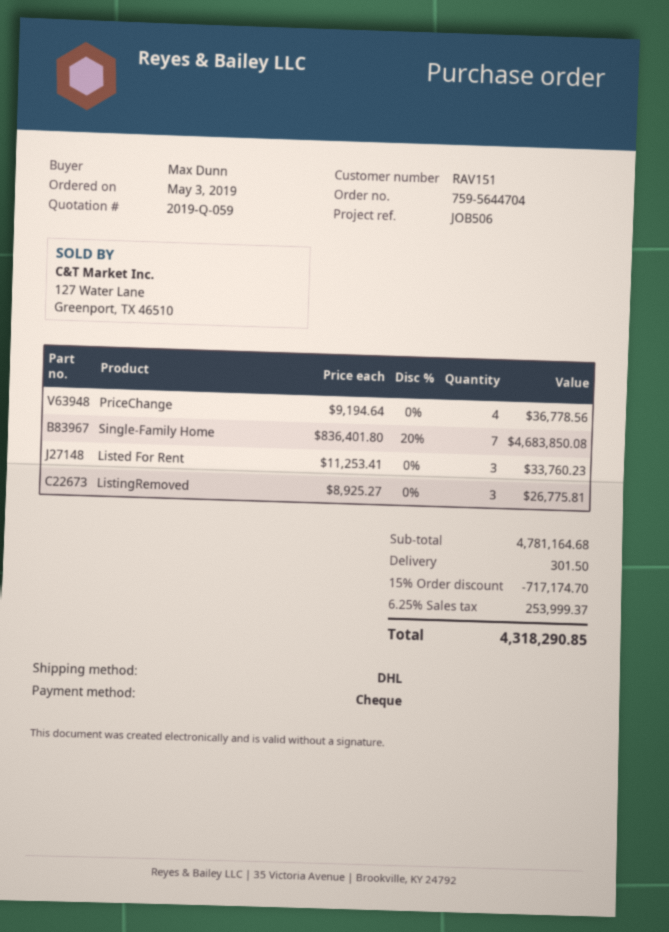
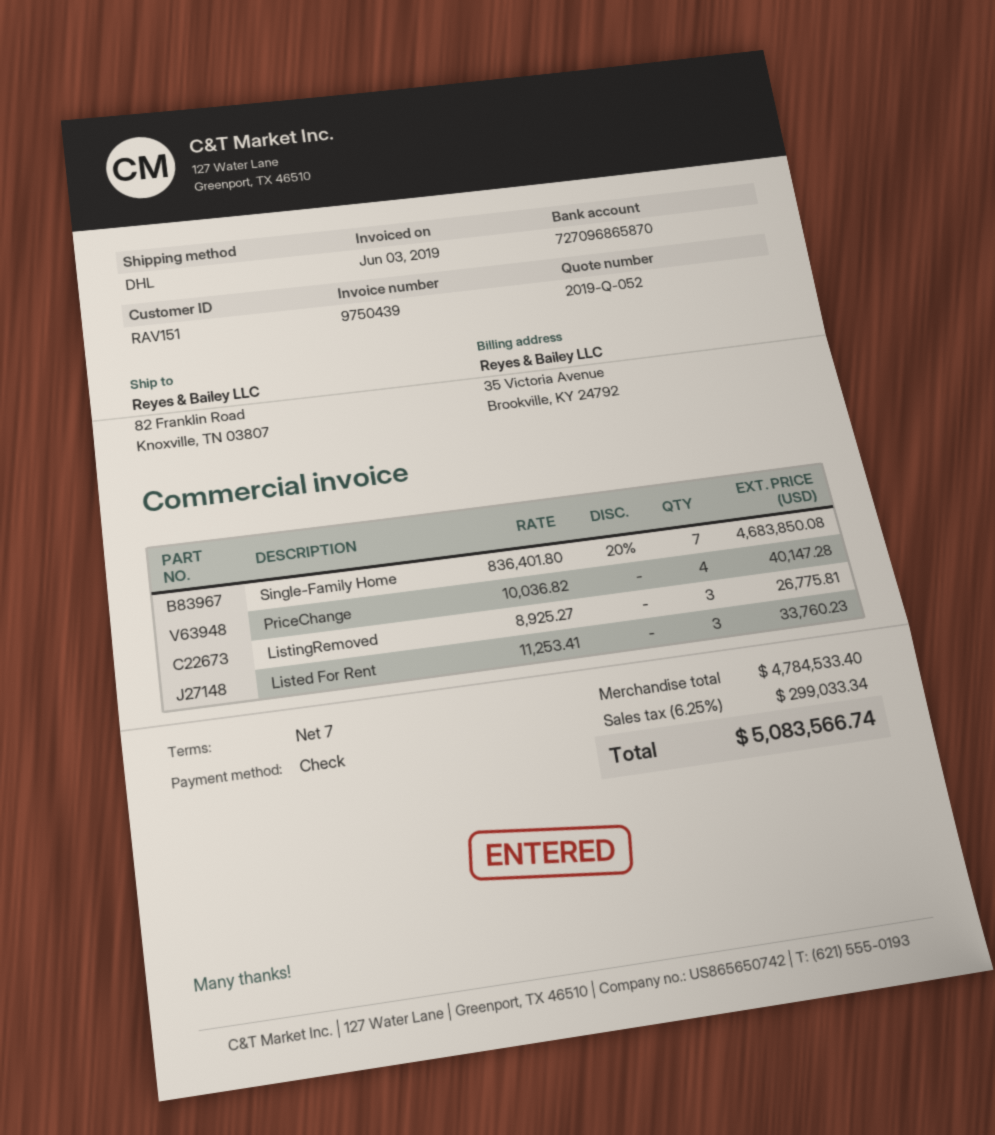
quote number: 2019-Q-059 -> 2019-Q-052
PriceChange: 4 x 9194.64 = 36778.56 -> 4 x 10036.82 = 40147.28
subtotal: 4781164.68 -> 4784533.40
discount: 15% = 717174.70 -> none
shipping: 301.50 -> none
tax: 6.25% = 253999.37 -> 6.25% = 299033.34
total: 4318290.85 -> 5083566.74

